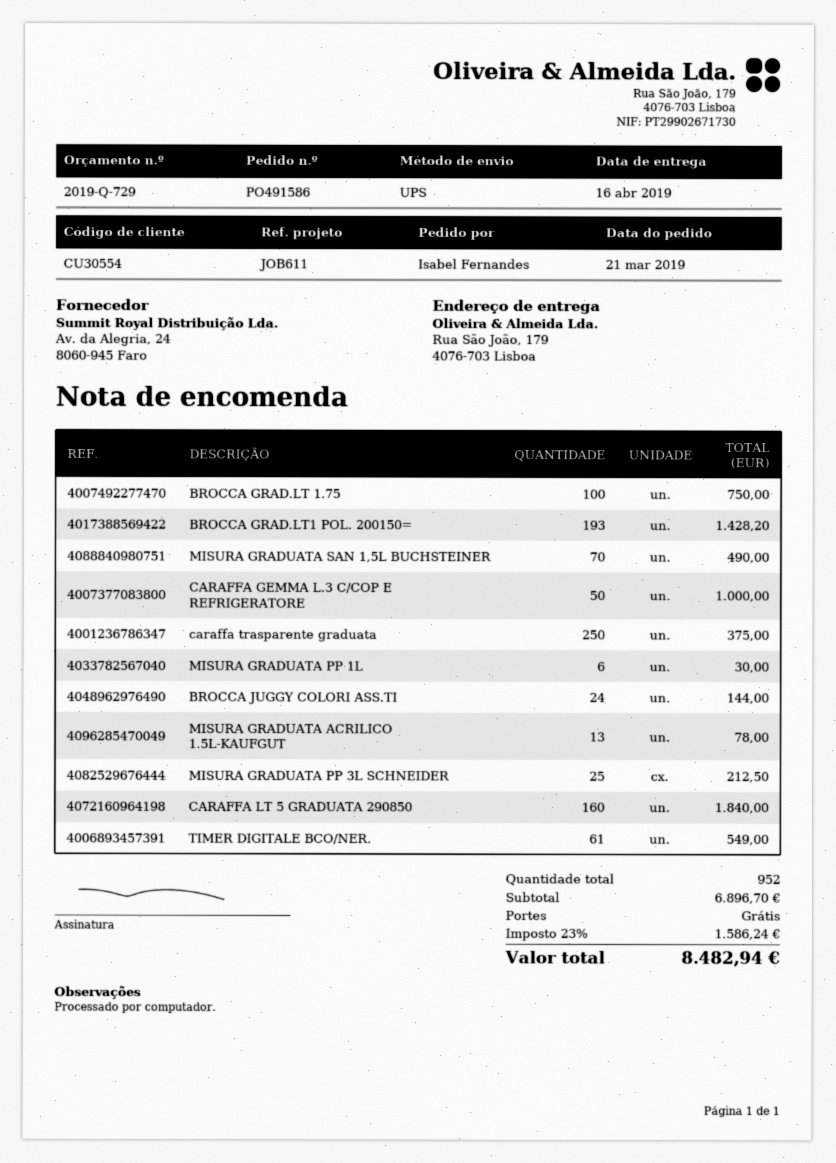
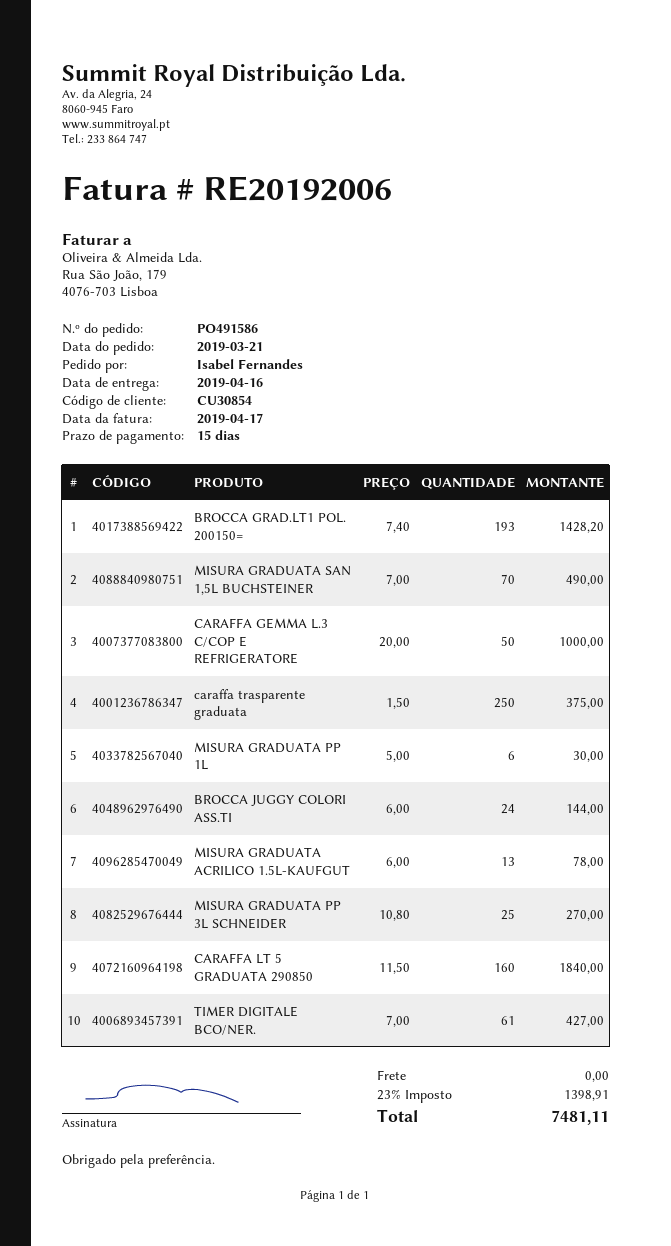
customer number: CU30554 -> CU30854
BROCCA GRAD.LT 1.75: 100 for 750.00 -> none
MISURA GRADUATA PP 3L SCHNEIDER: 25 for 212.50 -> 25 for 270.00
TIMER DIGITALE BCO/NER.: 61 for 549.00 -> 61 for 427.00
tax: 23% = 1586.24 -> 23% = 1398.91
total: 8482.94 -> 7481.11

